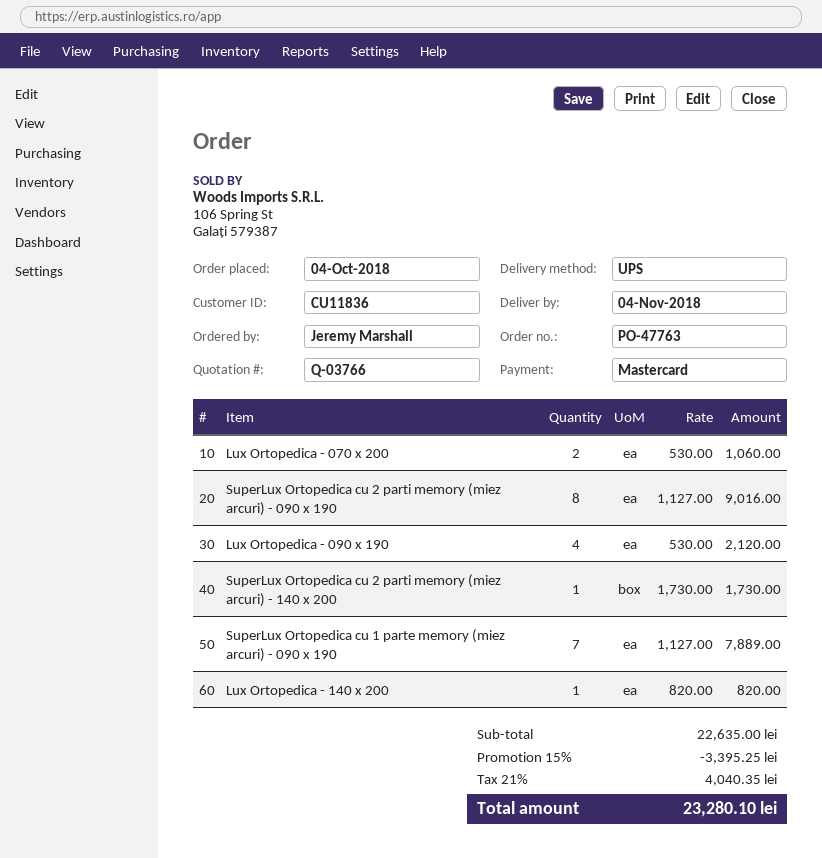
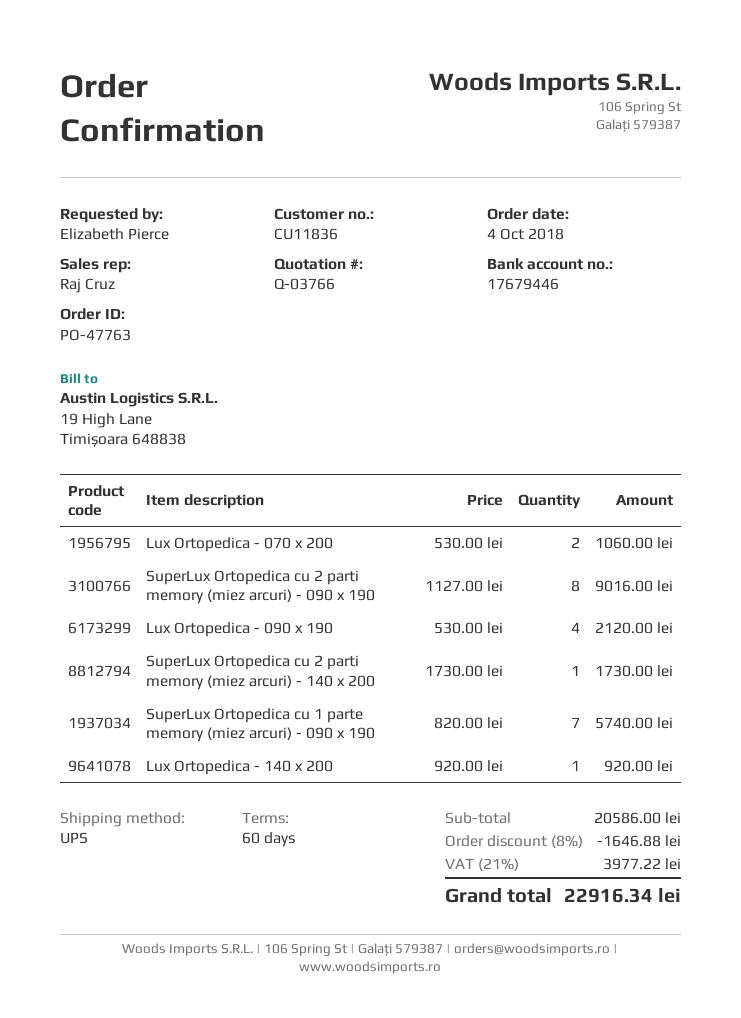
ordered by: Jeremy Marshall -> Elizabeth Pierce
SuperLux Ortopedica cu 1 parte memory (miez arcuri) - 090 x 190: 7 x 1127.00 = 7889.00 -> 7 x 820.00 = 5740.00
Lux Ortopedica - 140 x 200: 1 x 820.00 = 820.00 -> 1 x 920.00 = 920.00
subtotal: 22635.00 -> 20586.00
discount: 15% = 3395.25 -> 8% = 1646.88
tax: 21% = 4040.35 -> 21% = 3977.22
total: 23280.10 -> 22916.34

